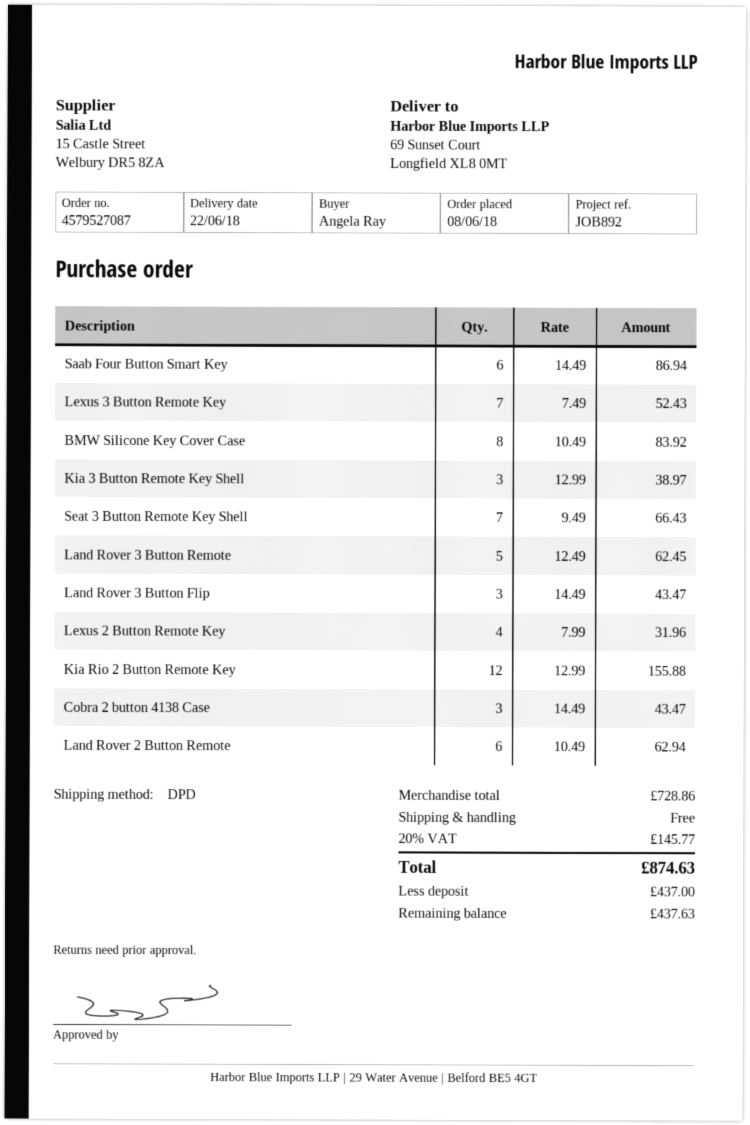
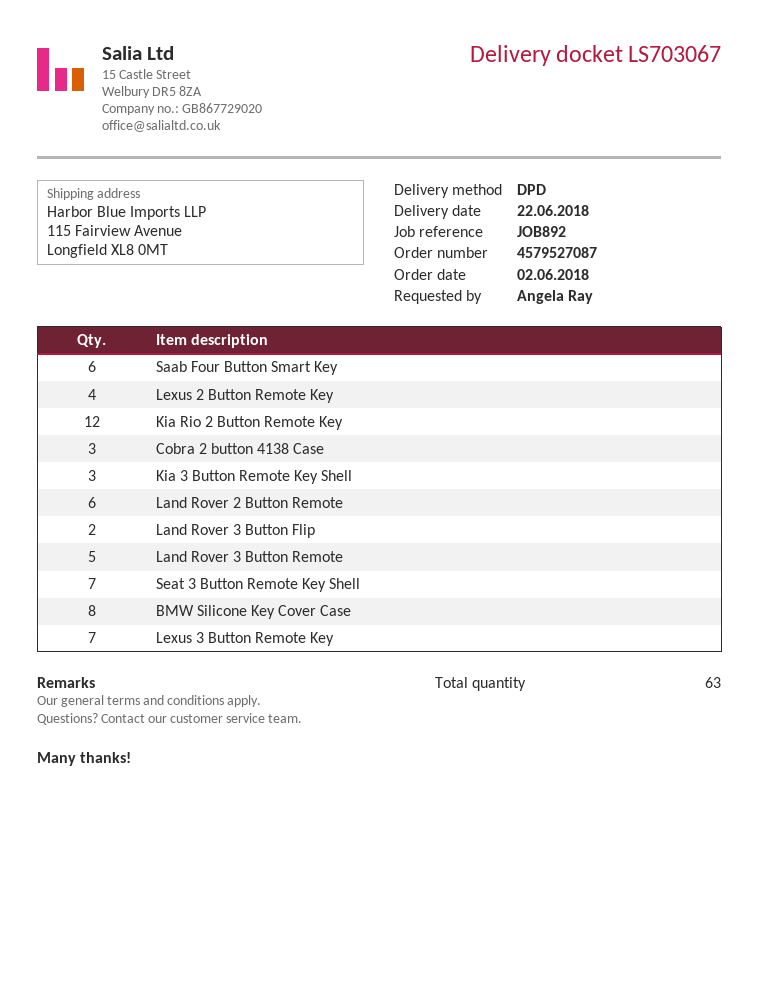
order date: 2018-06-08 -> 2018-06-02
ship to: 69 Sunset Court, Longfield XL8 0MT -> 115 Fairview Avenue, Longfield XL8 0MT
Land Rover 3 Button Flip: 3 -> 2

